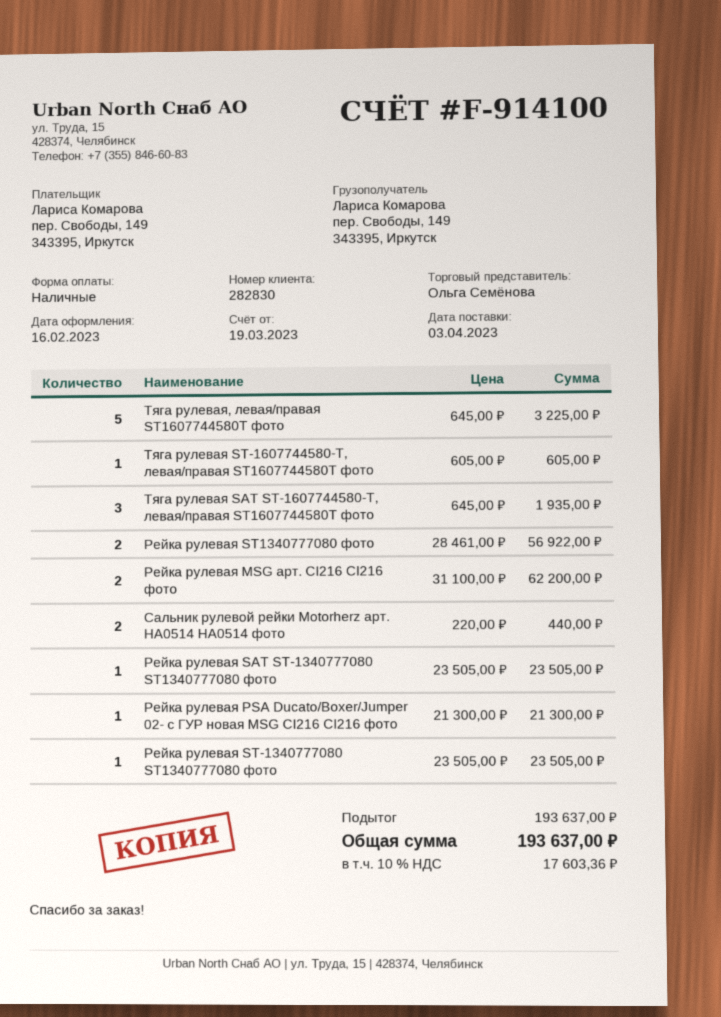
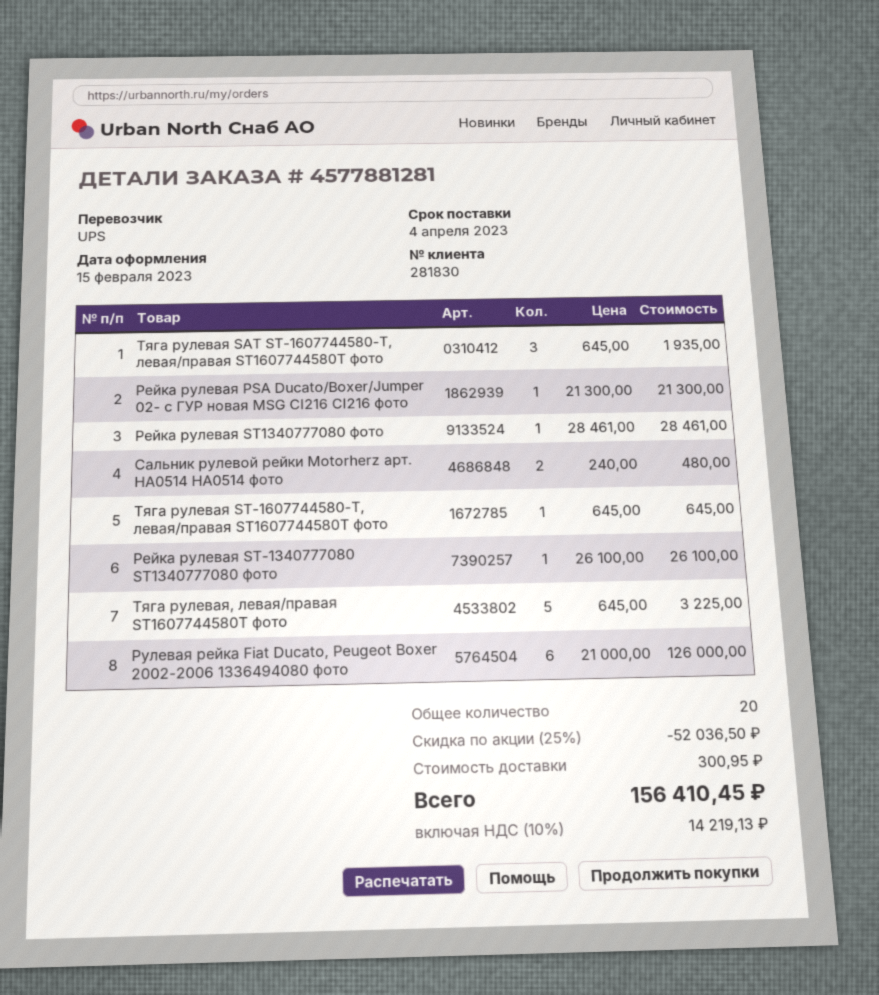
order date: 2023-02-16 -> 2023-02-15
delivery date: 2023-04-03 -> 2023-04-04
customer number: 282830 -> 281830
Тяга рулевая ST-1607744580-T, левая/правая ST1607744580T фото: 1 x 605.00 = 605.00 -> 1 x 645.00 = 645.00
Рейка рулевая ST1340777080 фото: 2 x 28461.00 = 56922.00 -> 1 x 28461.00 = 28461.00
Рейка рулевая MSG арт. CI216 CI216 фото: 2 x 31100.00 = 62200.00 -> none
Сальник рулевой рейки Motorherz арт. HA0514 HA0514 фото: 2 x 220.00 = 440.00 -> 2 x 240.00 = 480.00
Рейка рулевая SAT ST-1340777080 ST1340777080 фото: 1 x 23505.00 = 23505.00 -> none
Рейка рулевая ST-1340777080 ST1340777080 фото: 1 x 23505.00 = 23505.00 -> 1 x 26100.00 = 26100.00
Рулевая рейка Fiat Ducato, Peugeot Boxer 2002-2006 1336494080 фото: none -> 6 x 21000.00 = 126000.00
discount: none -> 25% = 52036.50
shipping: none -> 300.95
tax: 10% = 17603.36 -> 10% = 14219.13
total: 193637.00 -> 156410.45

